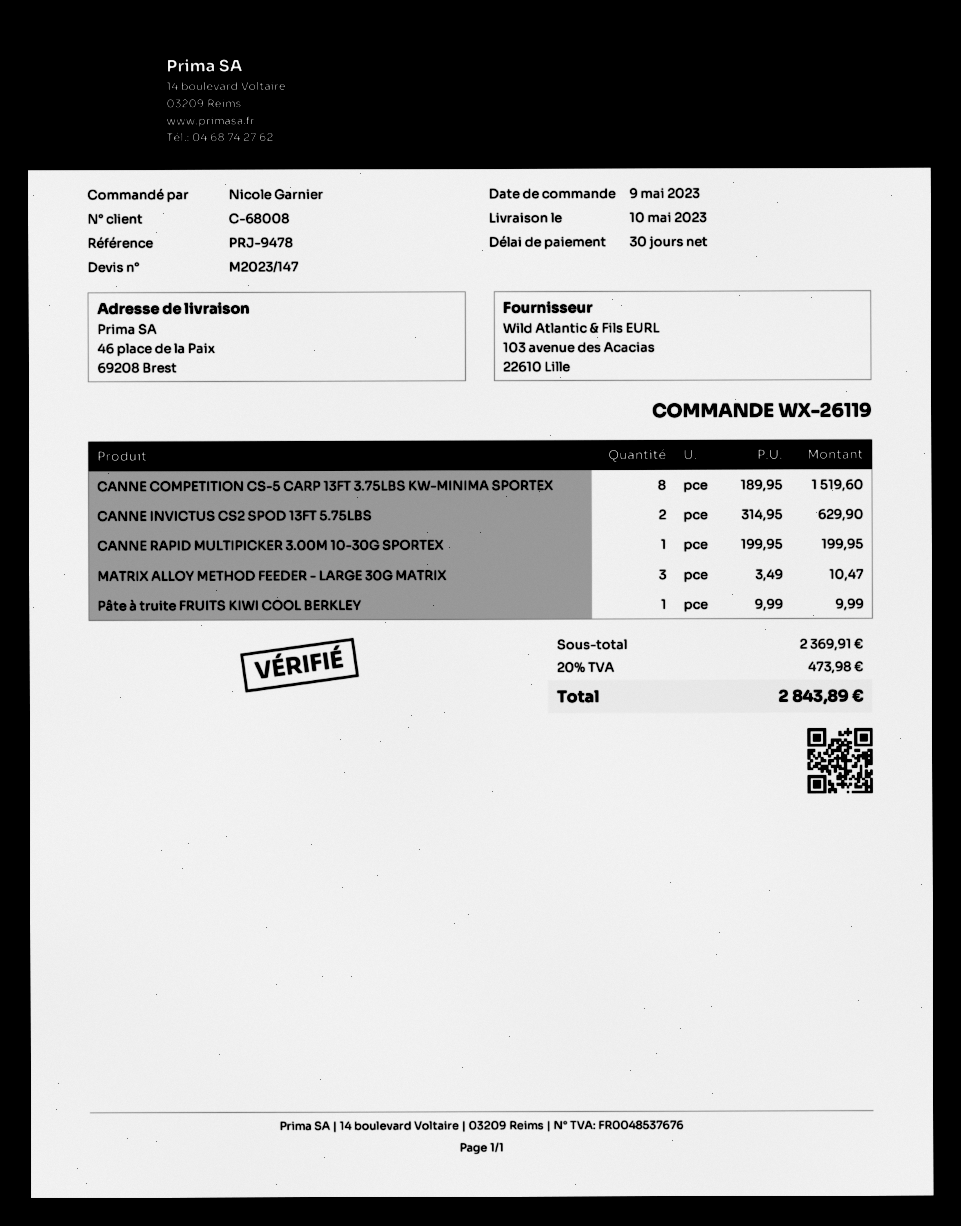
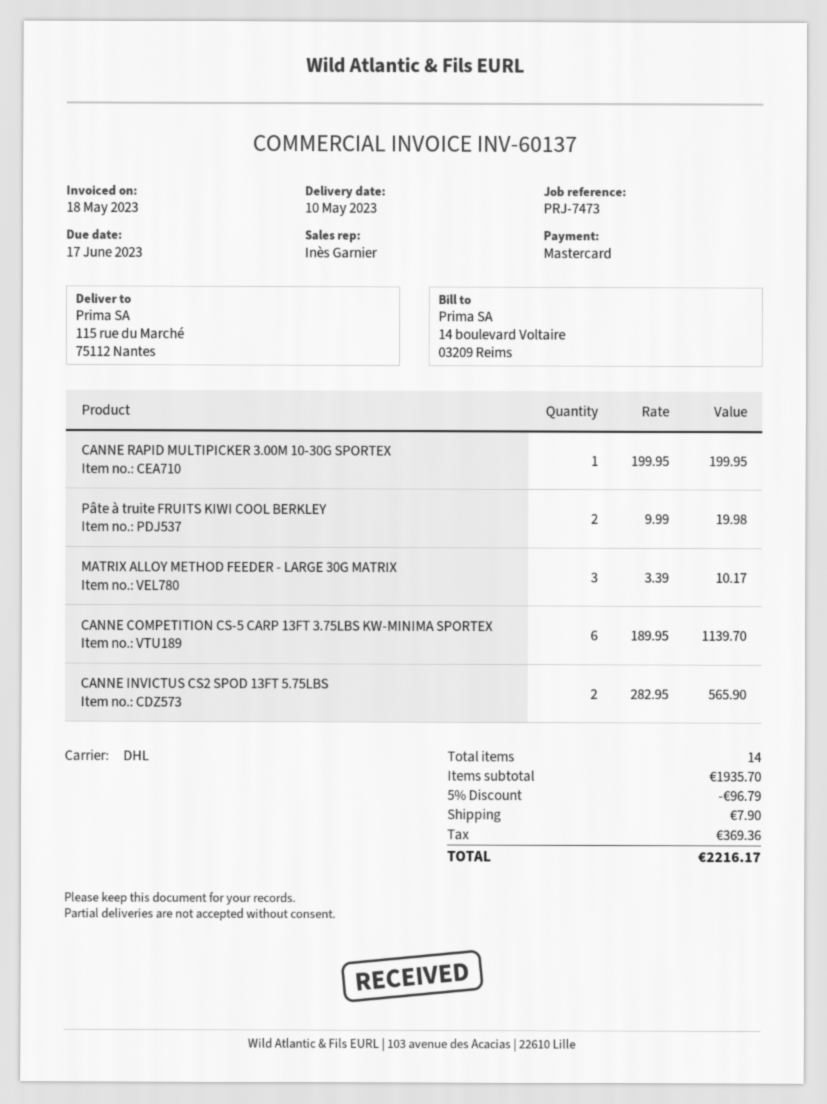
reference: PRJ-9478 -> PRJ-7473
ship to: 46 place de la Paix, 69208 Brest -> 115 rue du Marché, 75112 Nantes
CANNE COMPETITION CS-5 CARP 13FT 3.75LBS KW-MINIMA SPORTEX: 8 x 189.95 = 1519.60 -> 6 x 189.95 = 1139.70
CANNE INVICTUS CS2 SPOD 13FT 5.75LBS: 2 x 314.95 = 629.90 -> 2 x 282.95 = 565.90
MATRIX ALLOY METHOD FEEDER - LARGE 30G MATRIX: 3 x 3.49 = 10.47 -> 3 x 3.39 = 10.17
Pâte à truite FRUITS KIWI COOL BERKLEY: 1 x 9.99 = 9.99 -> 2 x 9.99 = 19.98
subtotal: 2369.91 -> 1935.70
discount: none -> 5% = 96.79
shipping: none -> 7.90
tax: 473.98 -> 369.36
total: 2843.89 -> 2216.17

